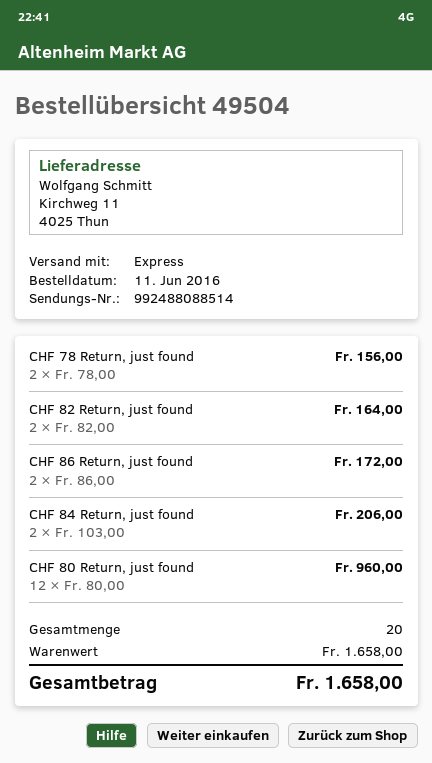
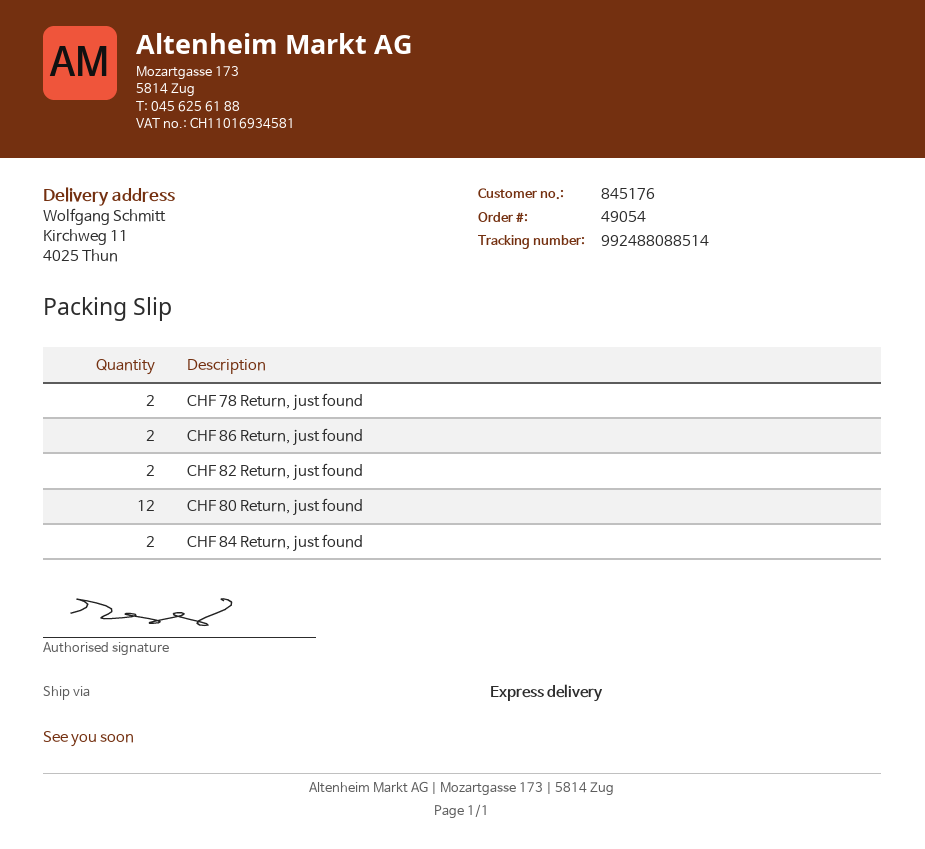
order number: 49504 -> 49054

